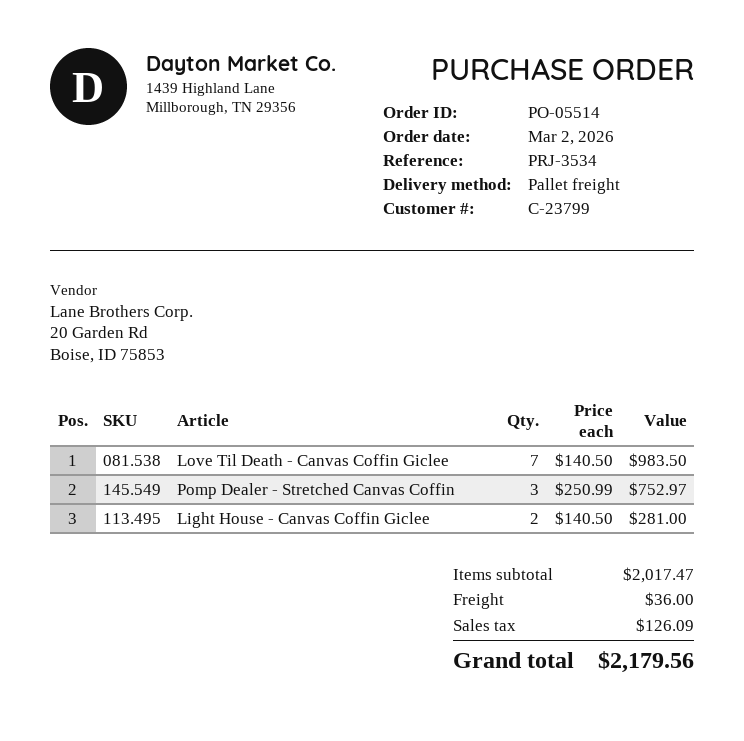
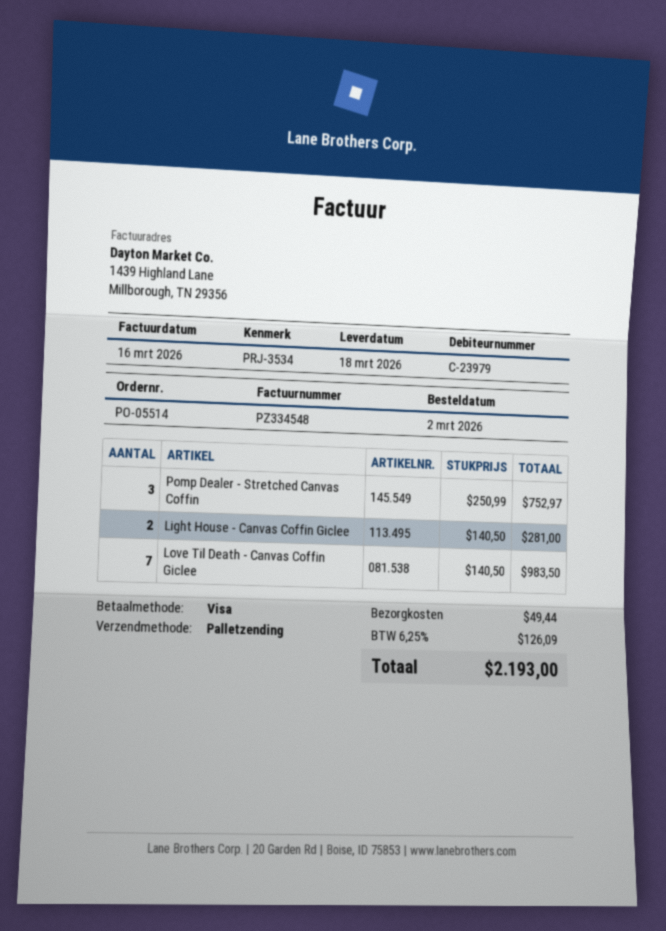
customer number: C-23799 -> C-23979
shipping: 36.00 -> 49.44
total: 2179.56 -> 2193.00

